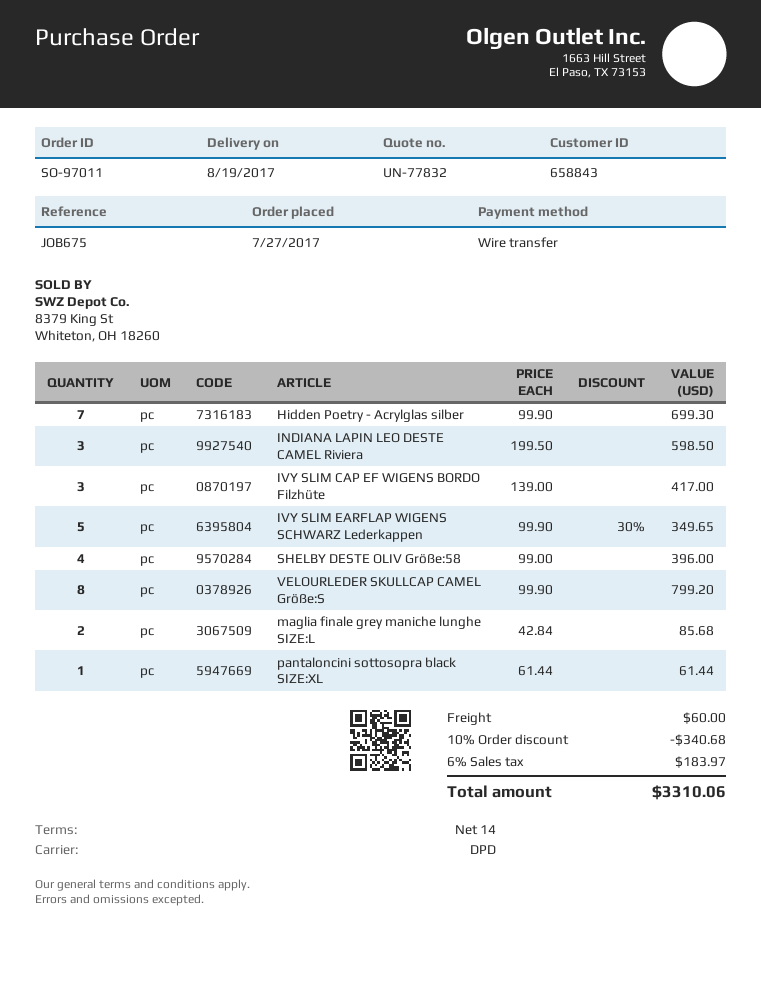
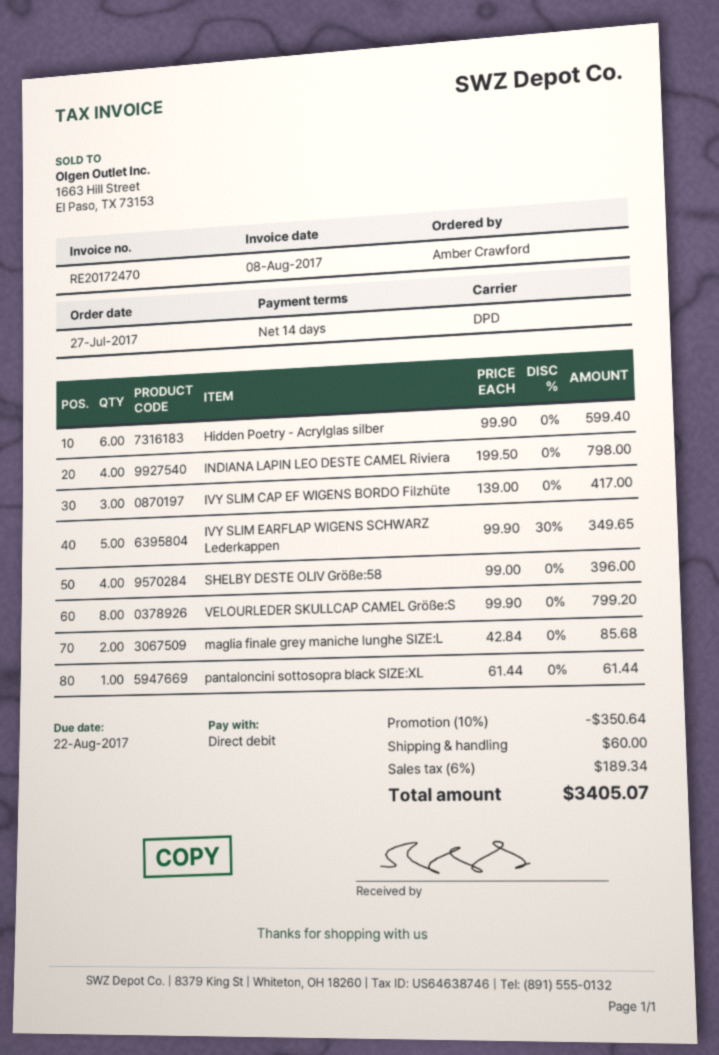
payment method: bank transfer -> direct debit
Hidden Poetry - Acrylglas silber: 7 x 99.90 = 699.30 -> 6 x 99.90 = 599.40
INDIANA LAPIN LEO DESTE CAMEL Riviera: 3 x 199.50 = 598.50 -> 4 x 199.50 = 798.00
discount: 10% = 340.68 -> 10% = 350.64
tax: 6% = 183.97 -> 6% = 189.34
total: 3310.06 -> 3405.07

